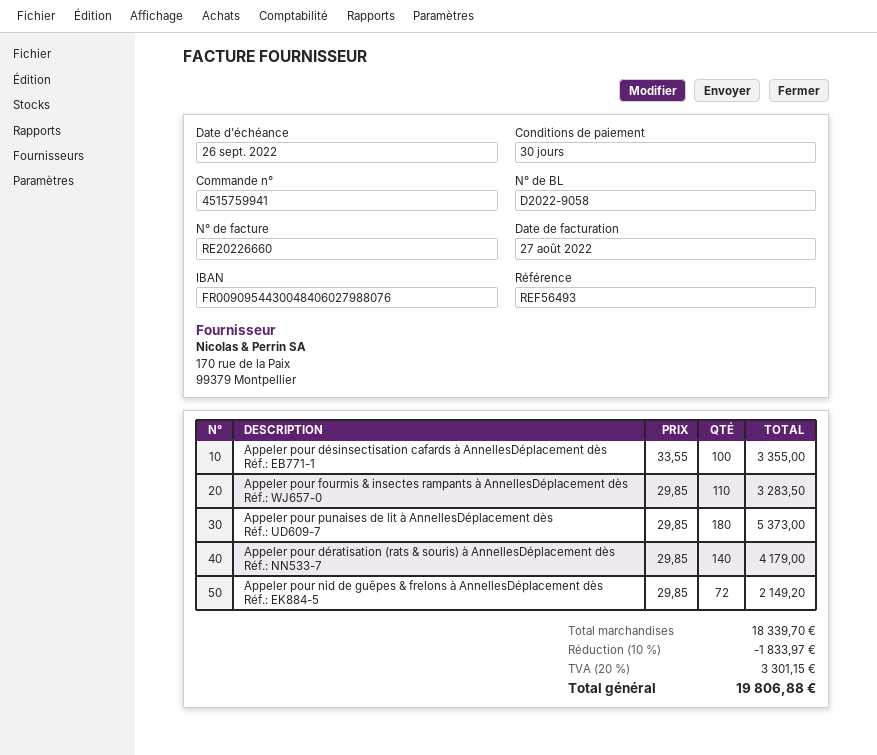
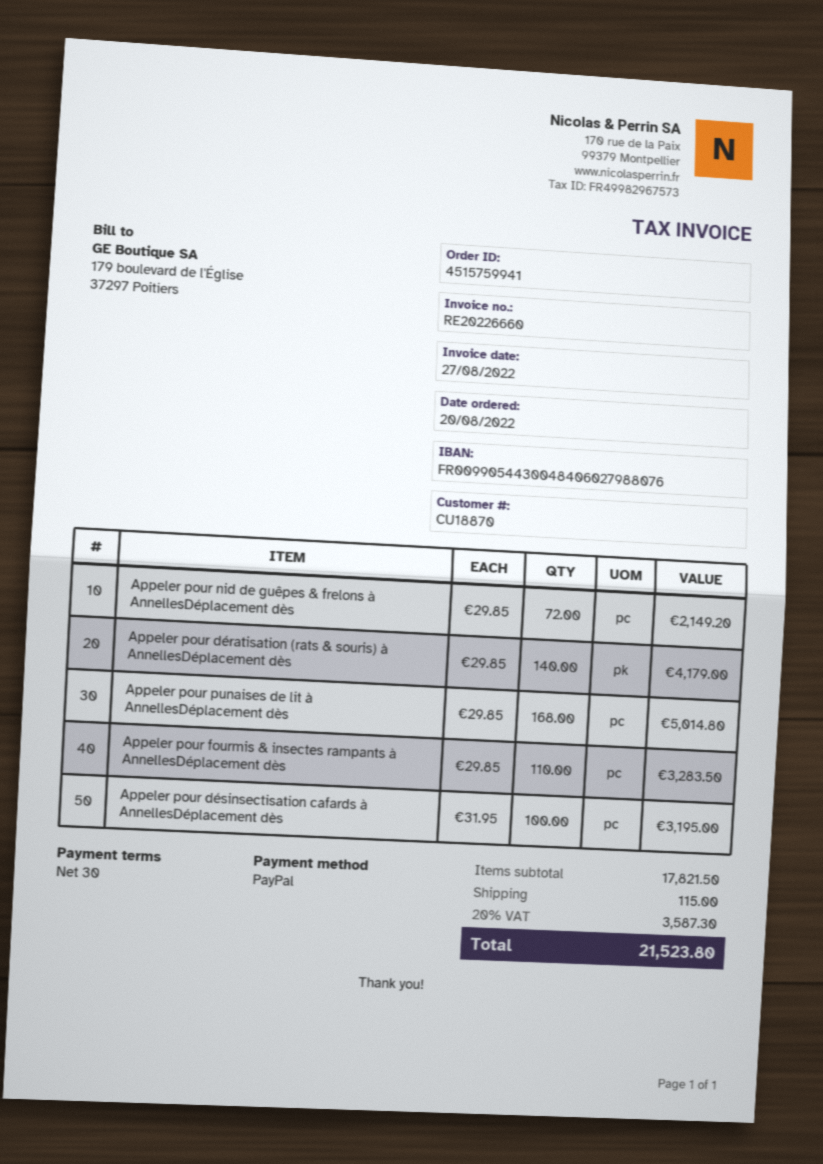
bank account: FR0090954430048406027988076 -> FR0099054430048406027988076
Appeler pour désinsectisation cafards à AnnellesDéplacement dès: 100 x 33.55 = 3355.00 -> 100 x 31.95 = 3195.00
Appeler pour punaises de lit à AnnellesDéplacement dès: 180 x 29.85 = 5373.00 -> 168 x 29.85 = 5014.80
subtotal: 18339.70 -> 17821.50
discount: 10% = 1833.97 -> none
shipping: none -> 115.00
tax: 20% = 3301.15 -> 20% = 3587.30
total: 19806.88 -> 21523.80

